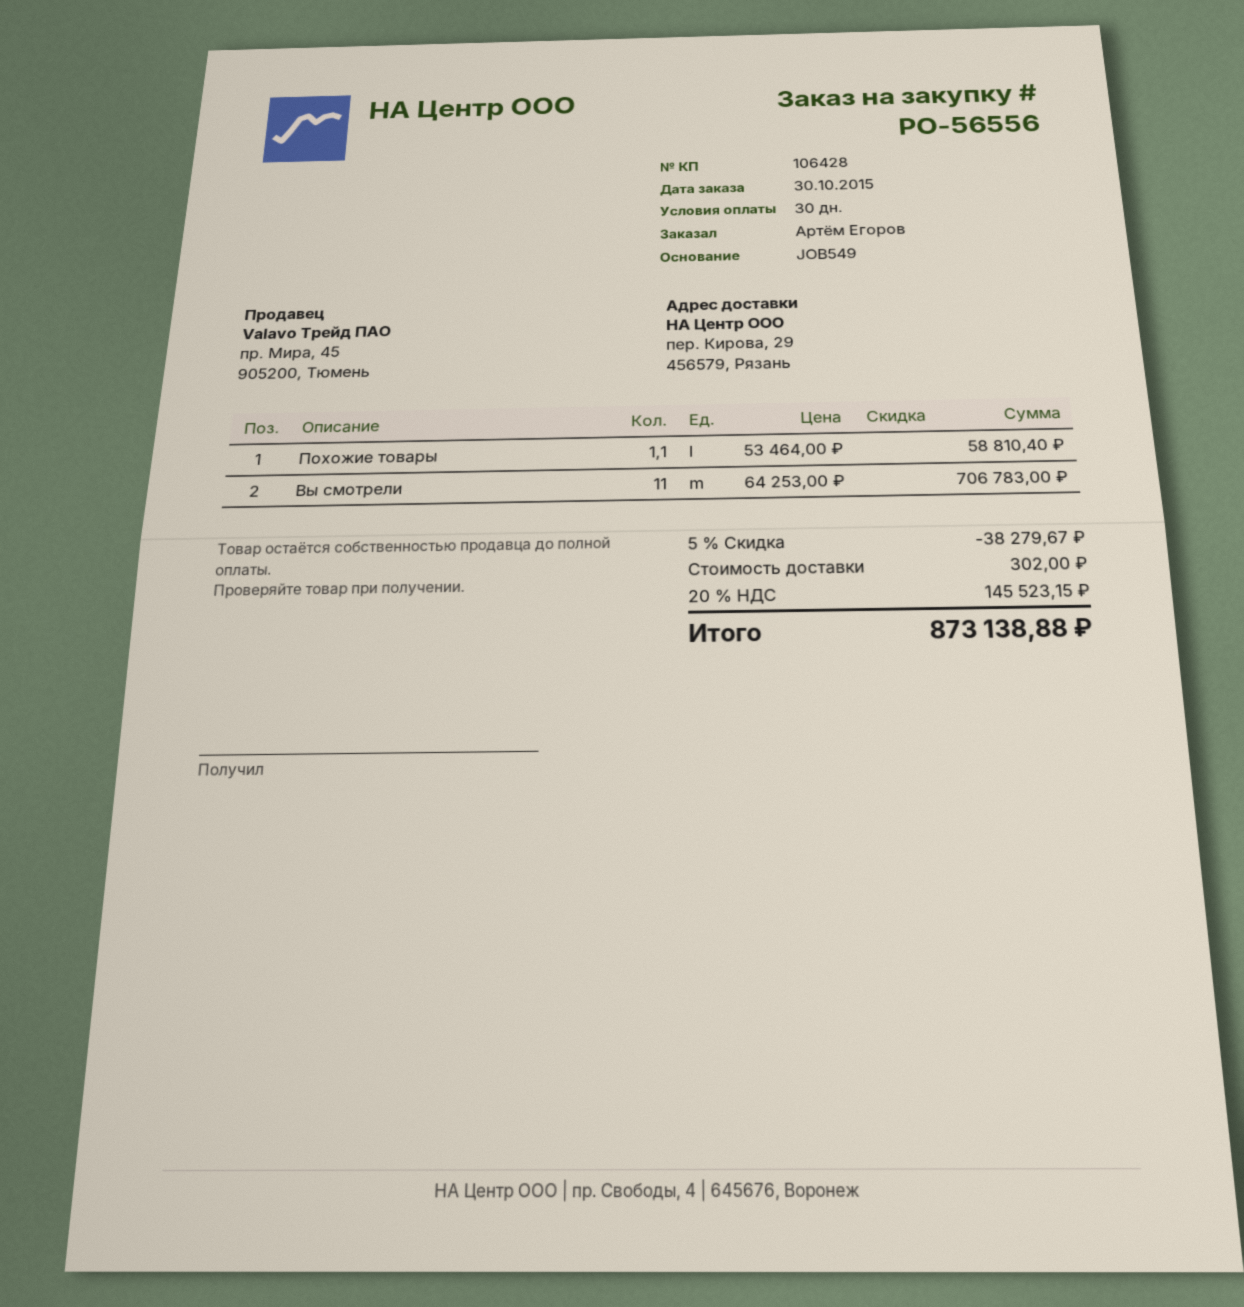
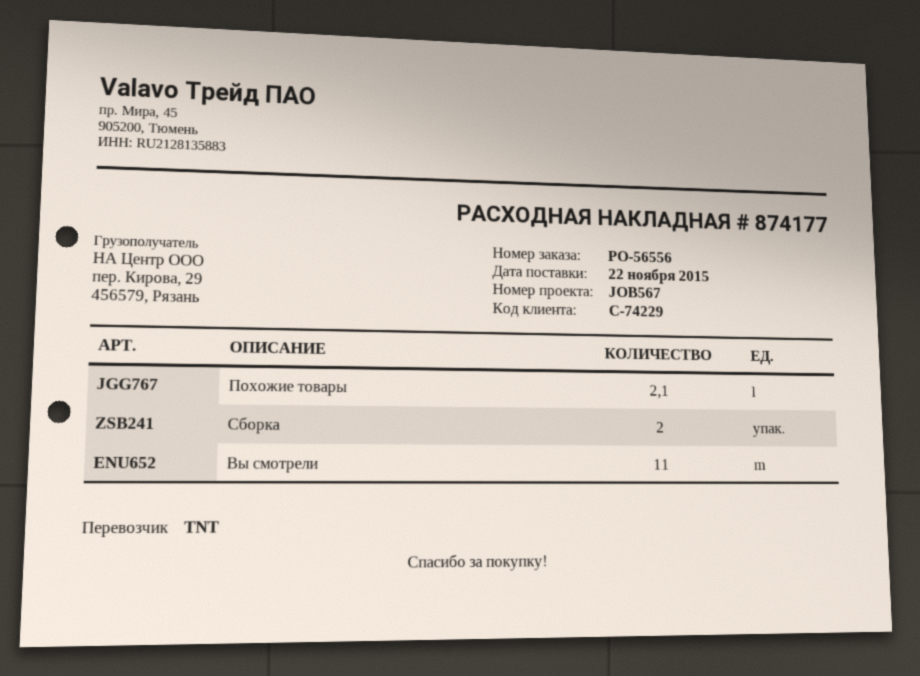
reference: JOB549 -> JOB567
Похожие товары: 1.1 -> 2.1
Сборка: none -> 2

